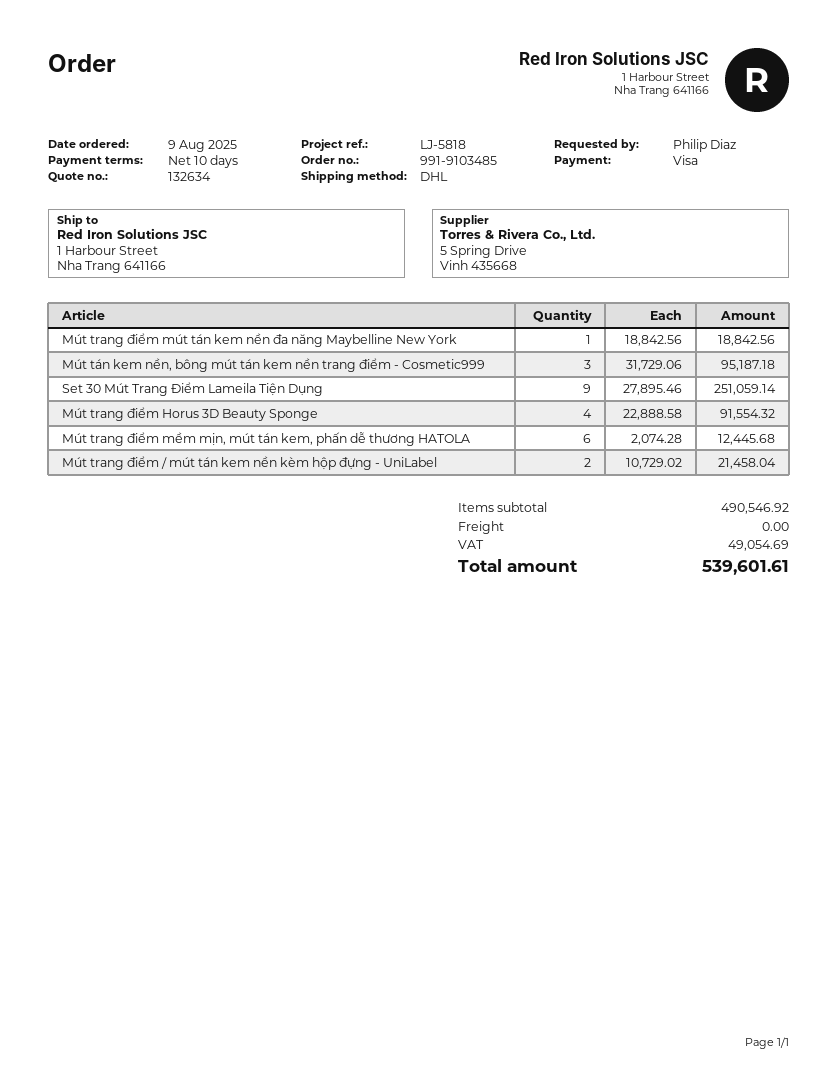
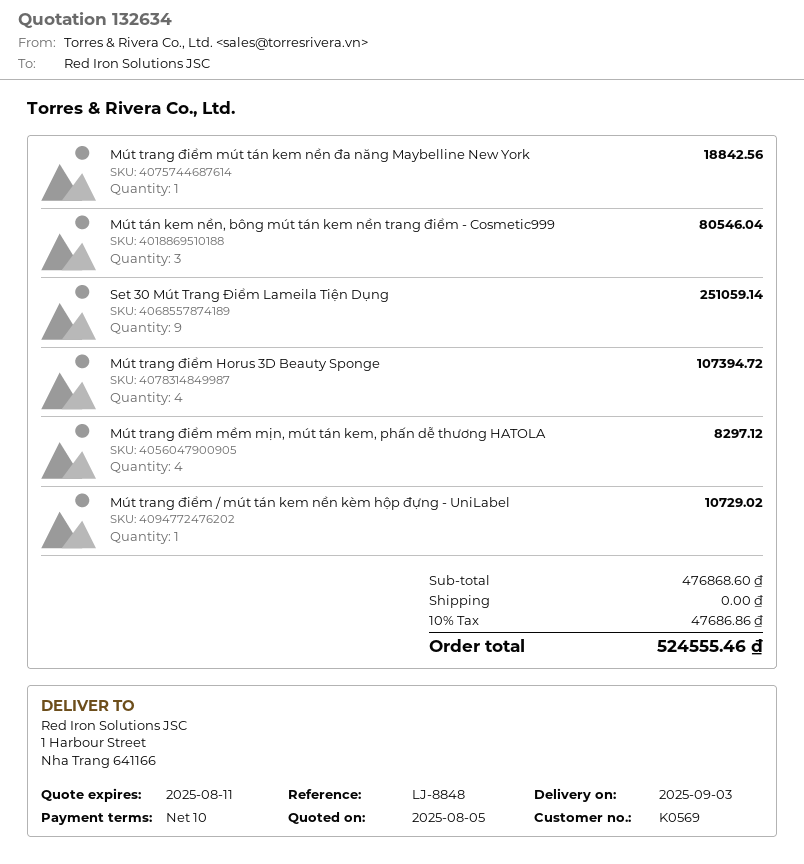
reference: LJ-5818 -> LJ-8848
Mút tán kem nền, bông mút tán kem nền trang điểm - Cosmetic999: 3 for 95187.18 -> 3 for 80546.04
Mút trang điểm Horus 3D Beauty Sponge: 4 for 91554.32 -> 4 for 107394.72
Mút trang điểm mềm mịn, mút tán kem, phấn dễ thương HATOLA: 6 for 12445.68 -> 4 for 8297.12
Mút trang điểm / mút tán kem nền kèm hộp đựng - UniLabel: 2 for 21458.04 -> 1 for 10729.02
subtotal: 490546.92 -> 476868.60
tax: 49054.69 -> 47686.86
total: 539601.61 -> 524555.46

